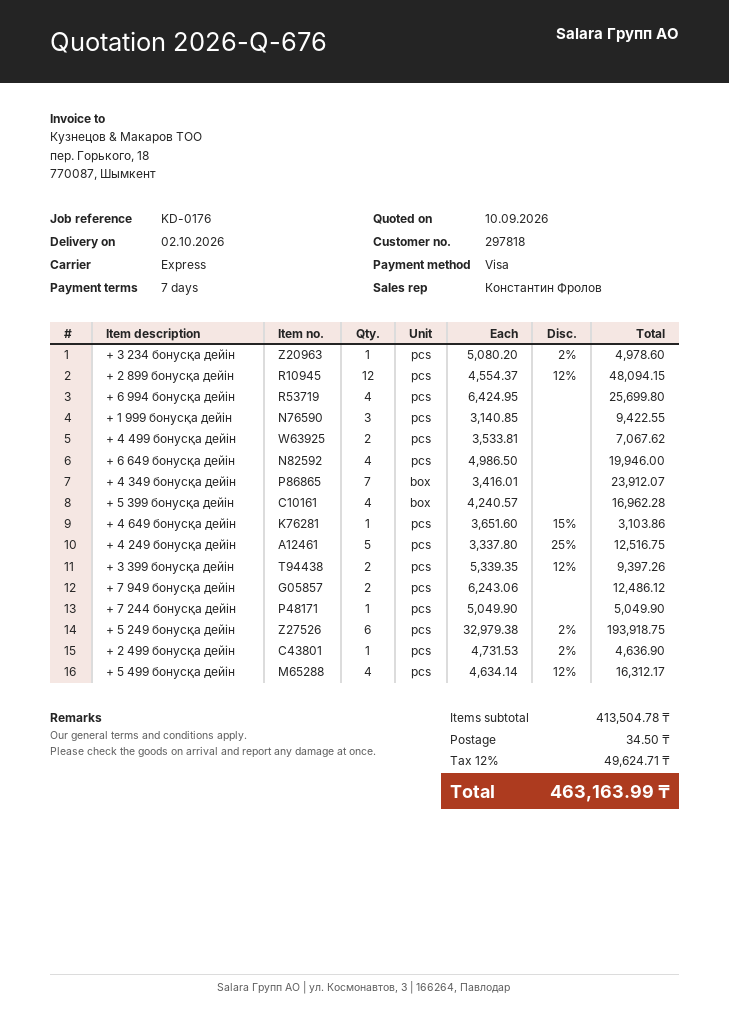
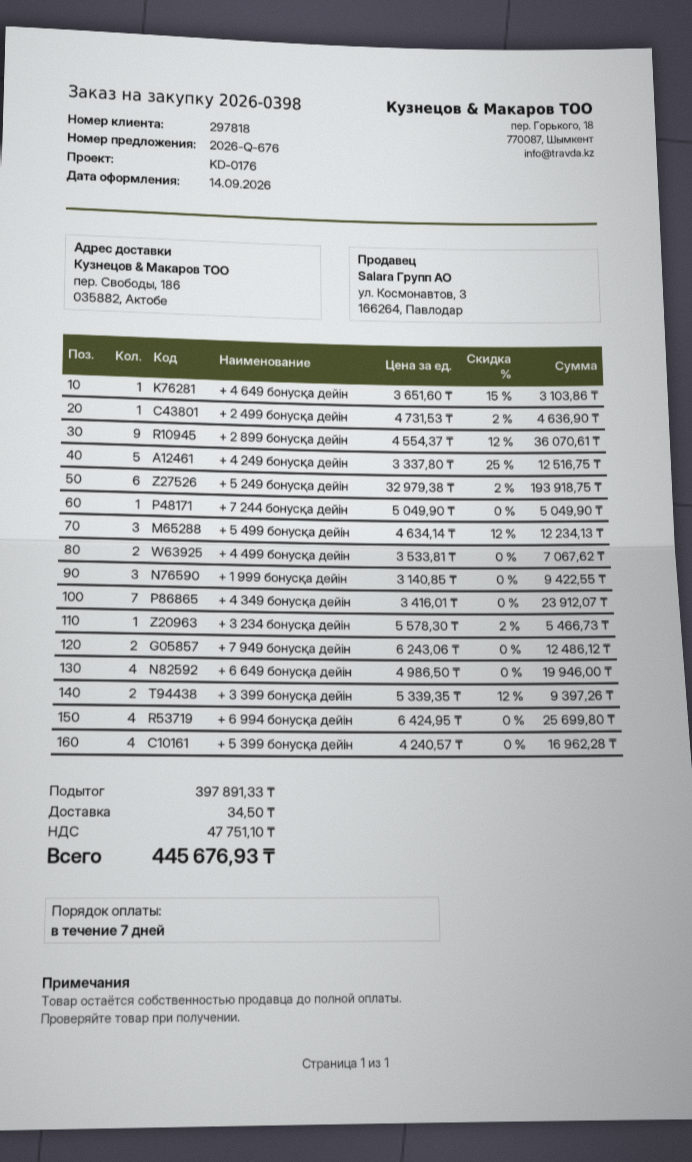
+ 3 234 бонусқа дейін: 1 x 5080.20 - 2% = 4978.60 -> 1 x 5578.30 - 2% = 5466.73
+ 2 899 бонусқа дейін: 12 x 4554.37 - 12% = 48094.15 -> 9 x 4554.37 - 12% = 36070.61
+ 5 499 бонусқа дейін: 4 x 4634.14 - 12% = 16312.17 -> 3 x 4634.14 - 12% = 12234.13
subtotal: 413504.78 -> 397891.33
tax: 49624.71 -> 47751.10
total: 463163.99 -> 445676.93

